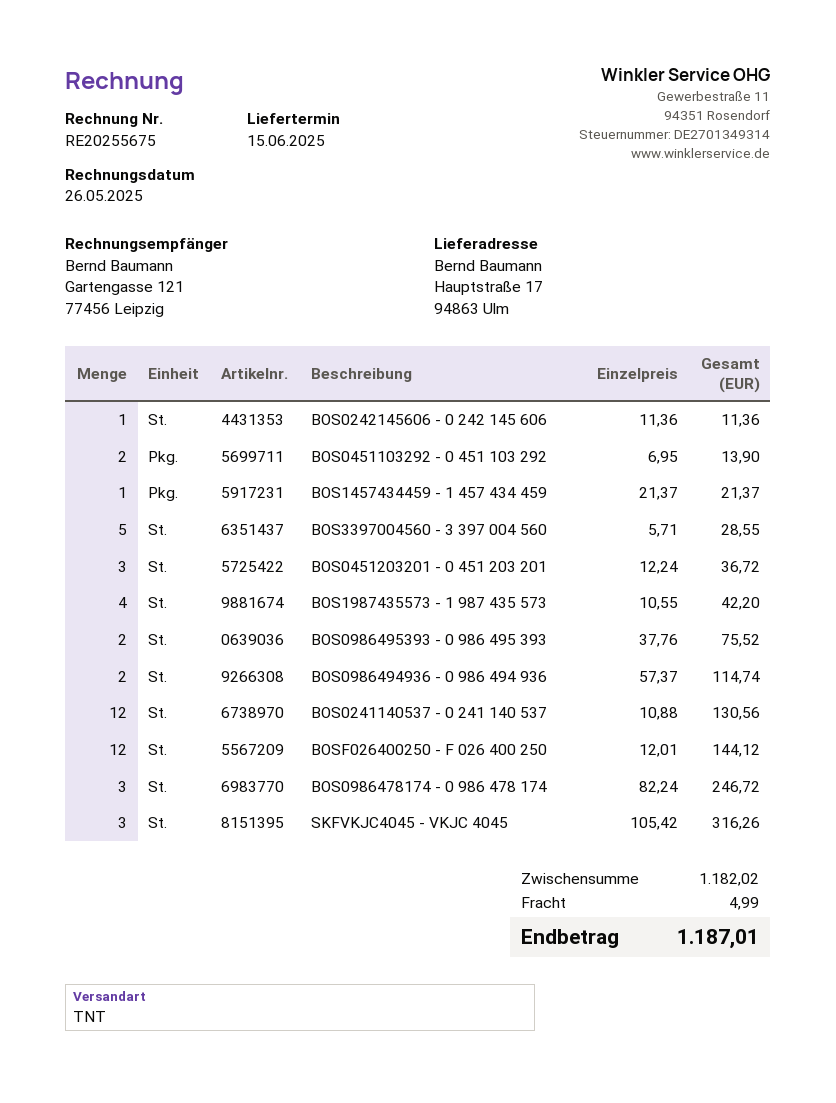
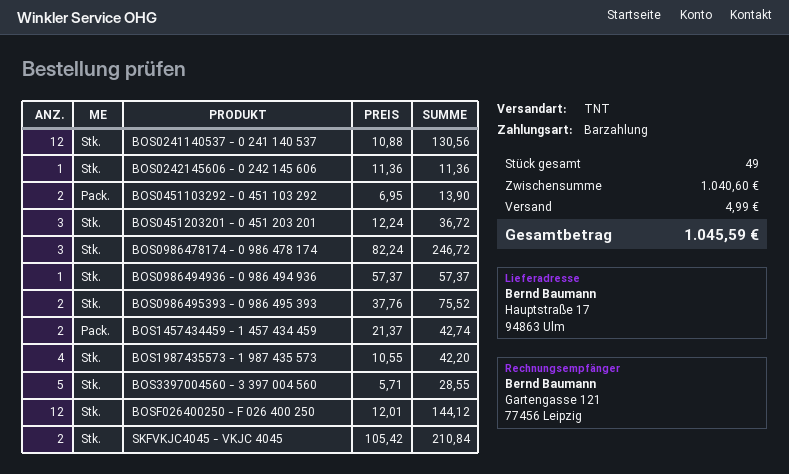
BOS1457434459 - 1 457 434 459: 1 x 21.37 = 21.37 -> 2 x 21.37 = 42.74
BOS0986494936 - 0 986 494 936: 2 x 57.37 = 114.74 -> 1 x 57.37 = 57.37
SKFVKJC4045 - VKJC 4045: 3 x 105.42 = 316.26 -> 2 x 105.42 = 210.84
subtotal: 1182.02 -> 1040.60
total: 1187.01 -> 1045.59

